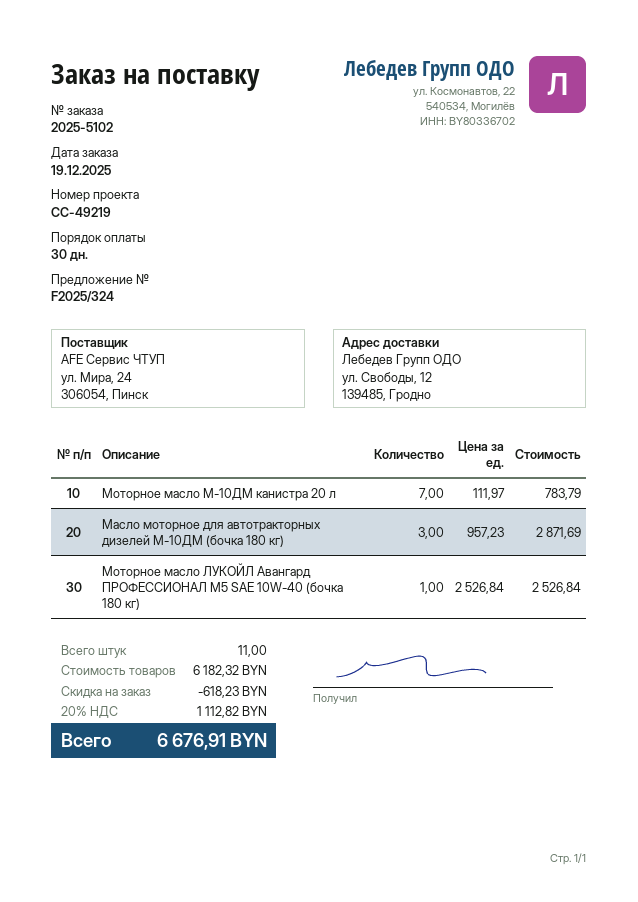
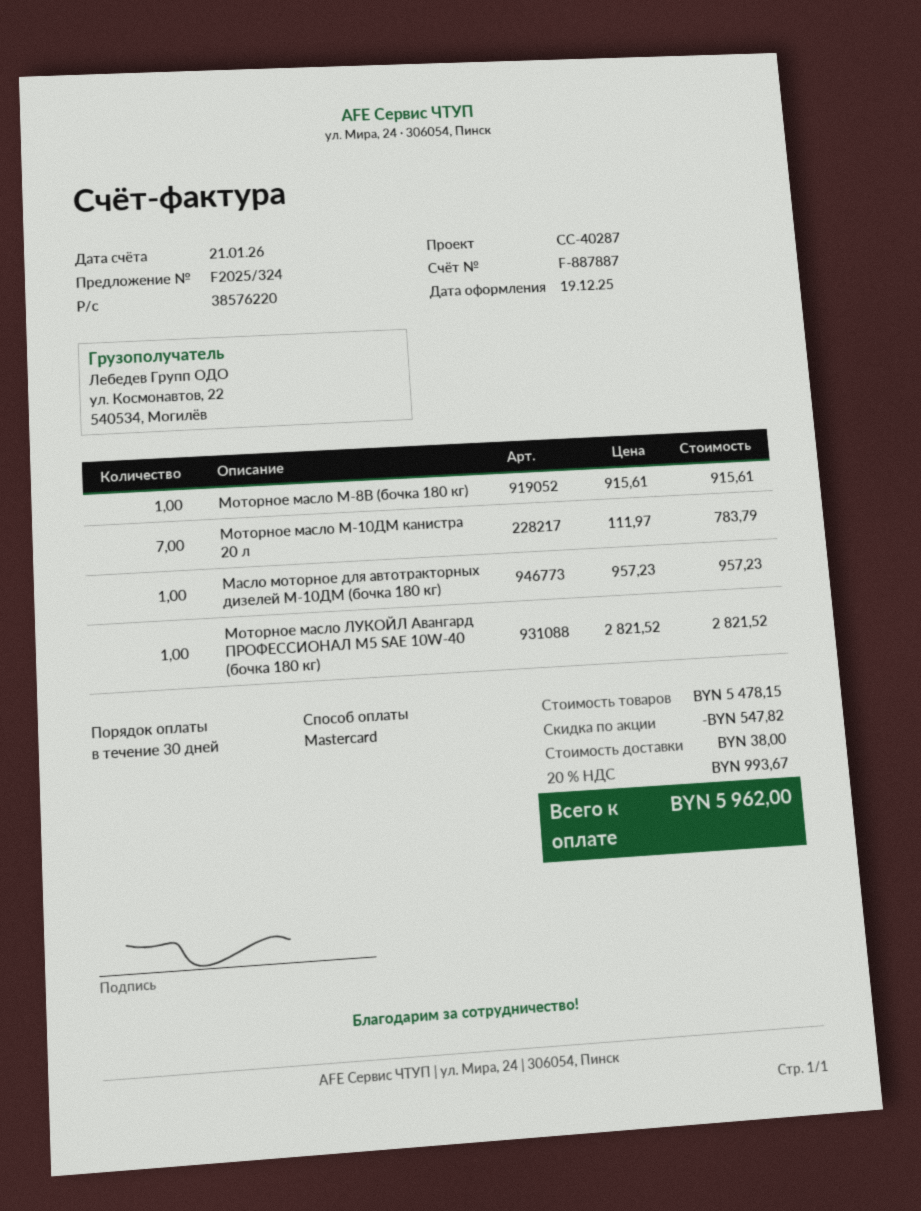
reference: CC-49219 -> CC-40287
ship to: ул. Свободы, 12, 139485, Гродно -> ул. Космонавтов, 22, 540534, Могилёв
Масло моторное для автотракторных дизелей М-10ДМ (бочка 180 кг): 3 x 957.23 = 2871.69 -> 1 x 957.23 = 957.23
Моторное масло ЛУКОЙЛ Авангард ПРОФЕССИОНАЛ M5 SAE 10W-40 (бочка 180 кг): 1 x 2526.84 = 2526.84 -> 1 x 2821.52 = 2821.52
Моторное масло М-8В (бочка 180 кг): none -> 1 x 915.61 = 915.61
subtotal: 6182.32 -> 5478.15
discount: 618.23 -> 547.82
shipping: none -> 38.00
tax: 20% = 1112.82 -> 20% = 993.67
total: 6676.91 -> 5962.00

